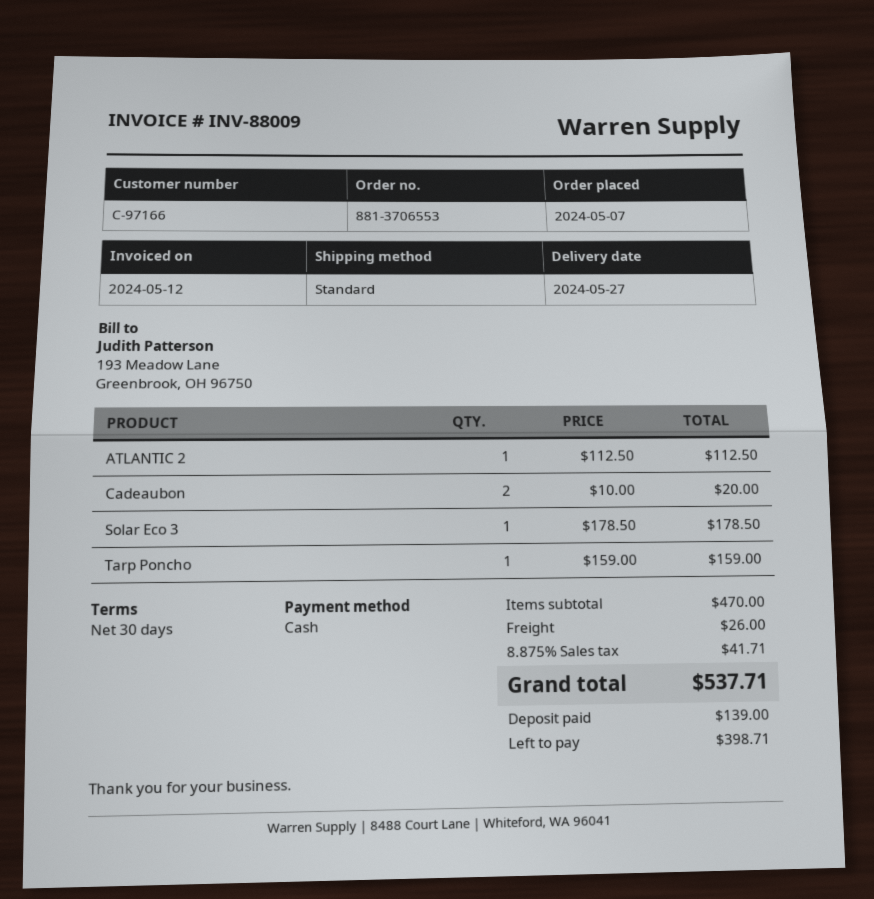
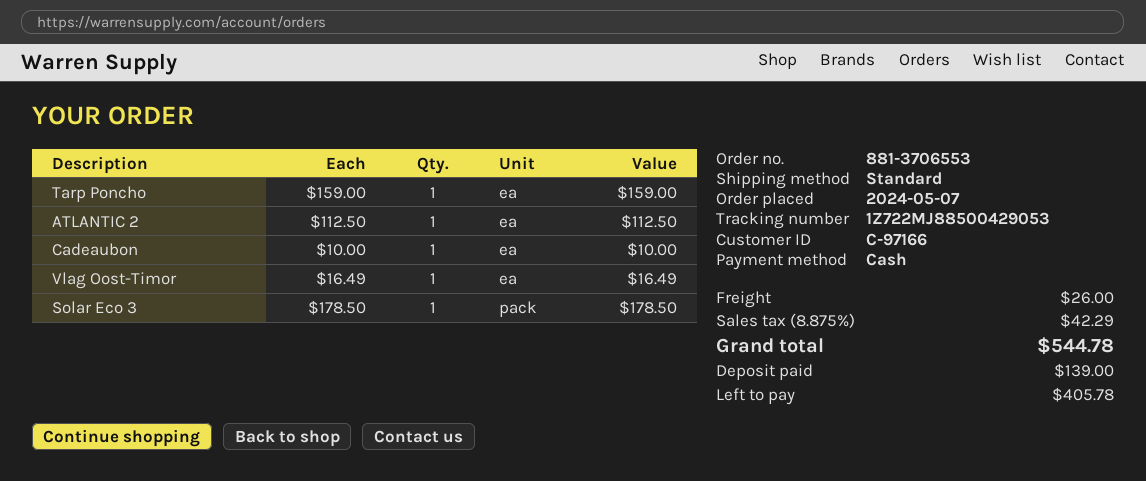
Cadeaubon: 2 x 10.00 = 20.00 -> 1 x 10.00 = 10.00
Vlag Oost-Timor: none -> 1 x 16.49 = 16.49
tax: 8.875% = 41.71 -> 8.875% = 42.29
total: 537.71 -> 544.78
balance: 398.71 -> 405.78

